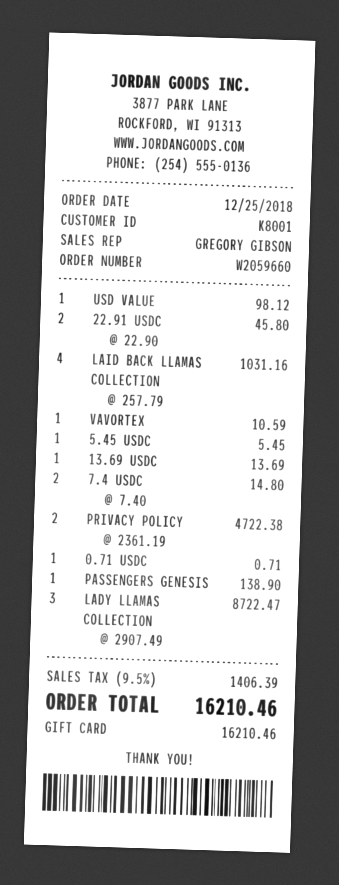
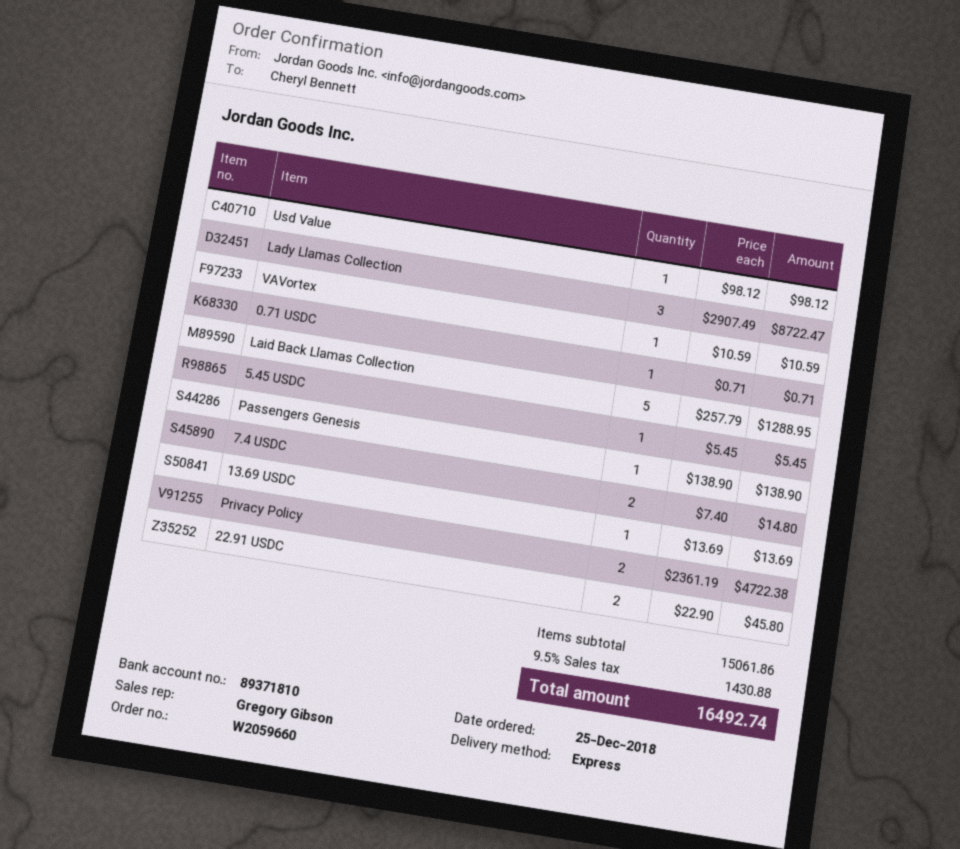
LAID BACK LLAMAS COLLECTION: 4 x 257.79 = 1031.16 -> 5 x 257.79 = 1288.95
tax: 9.5% = 1406.39 -> 9.5% = 1430.88
total: 16210.46 -> 16492.74

